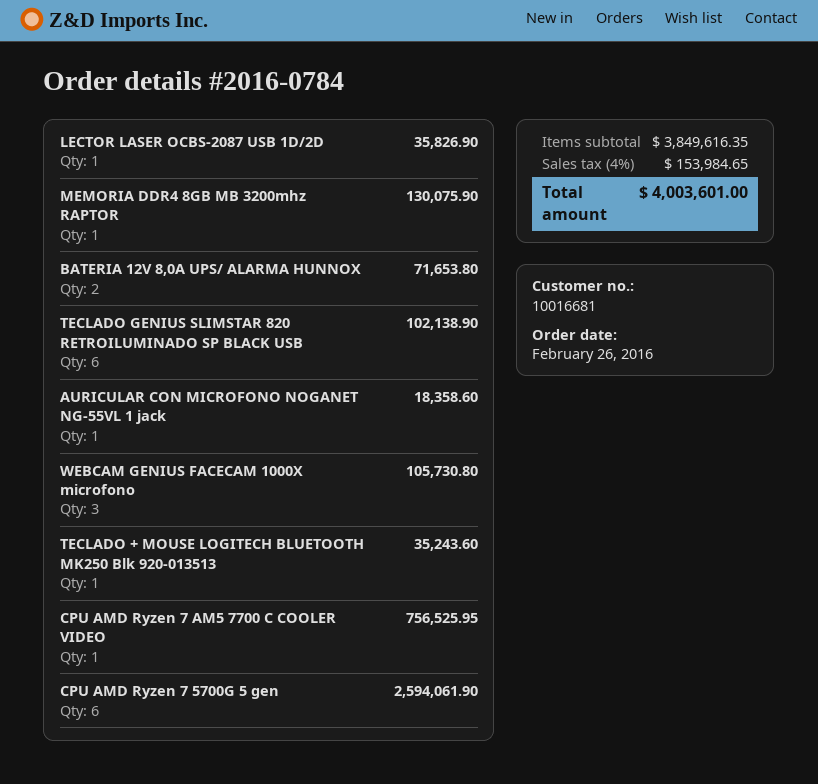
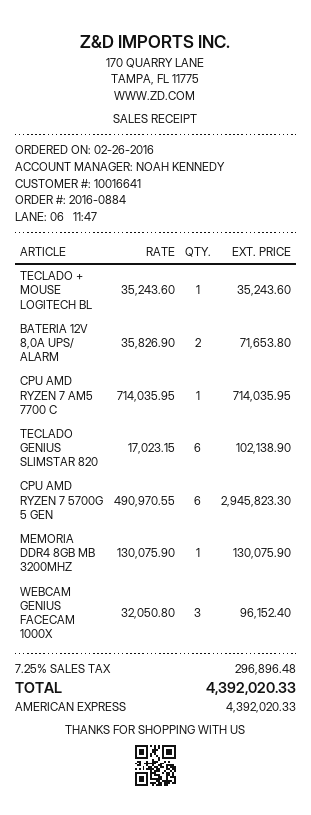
order number: 2016-0784 -> 2016-0884
customer number: 10016681 -> 10016641
LECTOR LASER OCBS-2087 USB 1D/2D: 1 for 35826.90 -> none
AURICULAR CON MICROFONO NOGANET NG-55VL 1 jack: 1 for 18358.60 -> none
WEBCAM GENIUS FACECAM 1000X microfono: 3 for 105730.80 -> 3 for 96152.40
CPU AMD Ryzen 7 AM5 7700 C COOLER VIDEO: 1 for 756525.95 -> 1 for 714035.95
CPU AMD Ryzen 7 5700G 5 gen: 6 for 2594061.90 -> 6 for 2945823.30
tax: 4% = 153984.65 -> 7.25% = 296896.48
total: 4003601.00 -> 4392020.33

